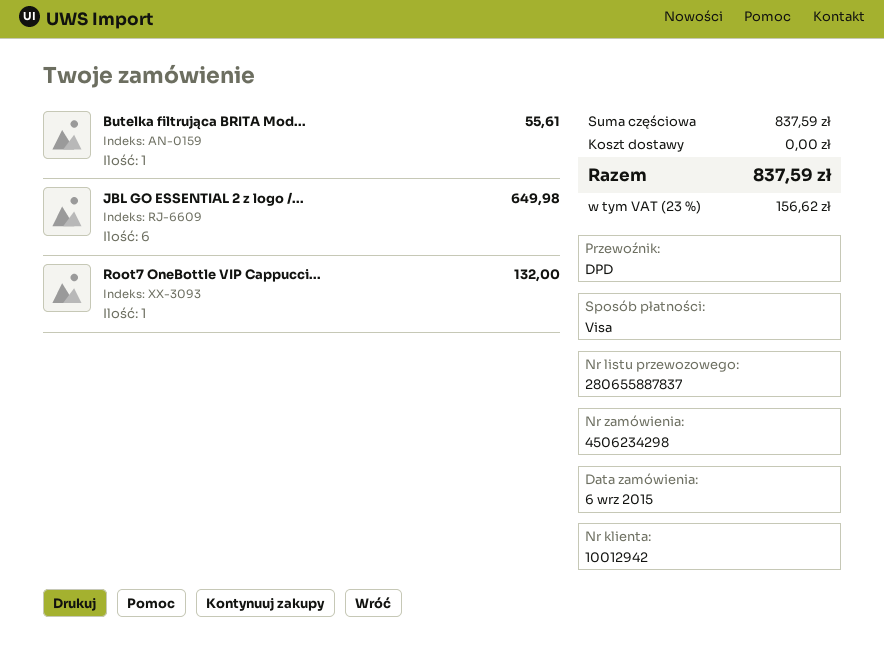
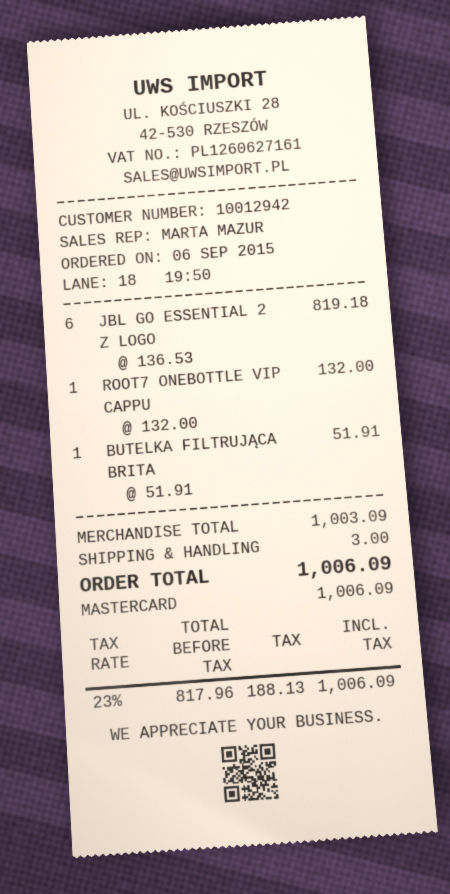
payment method: Visa -> Mastercard
Butelka filtrująca BRITA Mod...: 1 for 55.61 -> 1 for 51.91
JBL GO ESSENTIAL 2 z logo /...: 6 for 649.98 -> 6 for 819.18
subtotal: 837.59 -> 1003.09
shipping: 0.00 -> 3.00
tax: 23% = 156.62 -> 23% = 188.13
total: 837.59 -> 1006.09

